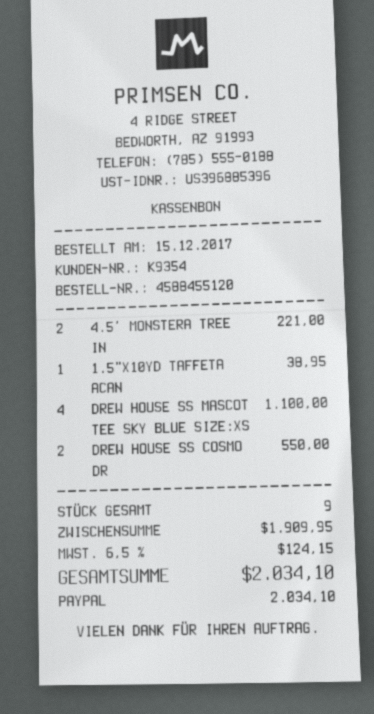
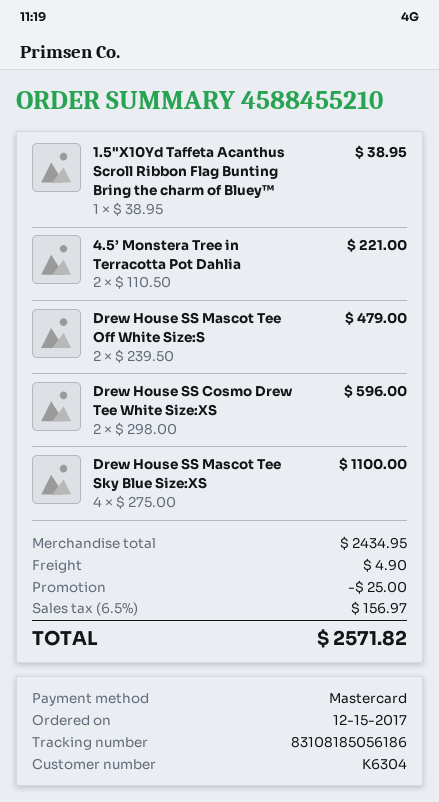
order number: 4588455120 -> 4588455210
customer number: K9354 -> K6304
payment method: PayPal -> Mastercard
DREW HOUSE SS COSMO DR: 2 for 550.00 -> 2 for 596.00
Drew House SS Mascot Tee Off White Size:S: none -> 2 for 479.00
subtotal: 1909.95 -> 2434.95
discount: none -> 25.00
shipping: none -> 4.90
tax: 6.5% = 124.15 -> 6.5% = 156.97
total: 2034.10 -> 2571.82

